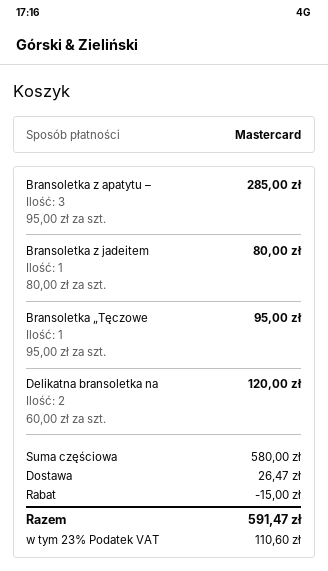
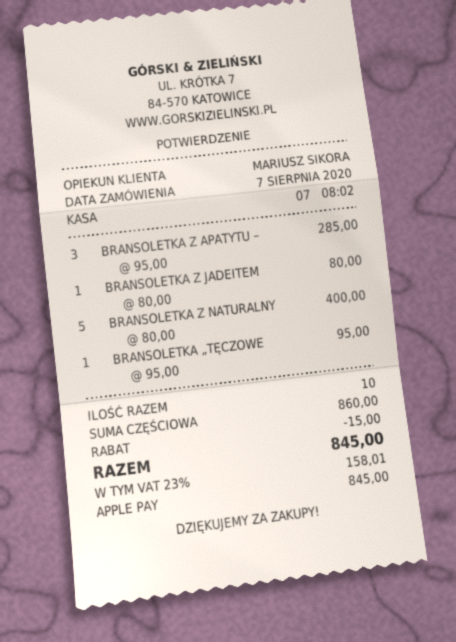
payment method: Mastercard -> Apple Pay
Delikatna bransoletka na: 2 x 60.00 = 120.00 -> none
BRANSOLETKA Z NATURALNY: none -> 5 x 80.00 = 400.00
subtotal: 580.00 -> 860.00
shipping: 26.47 -> none
tax: 23% = 110.60 -> 23% = 158.01
total: 591.47 -> 845.00

